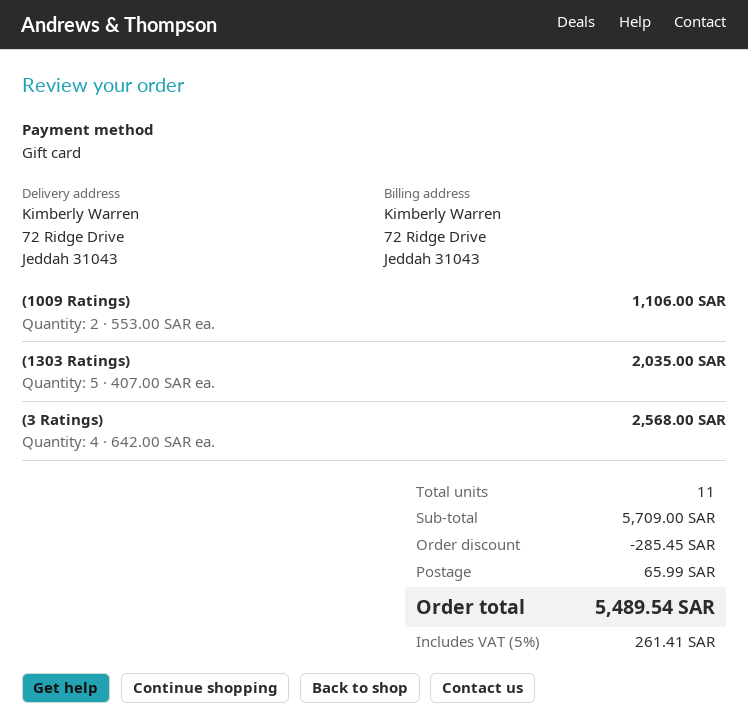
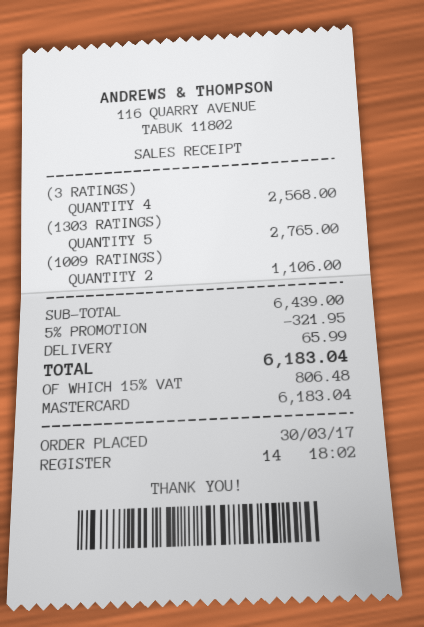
payment method: gift card -> Mastercard
(1303 Ratings): 5 for 2035.00 -> 5 for 2765.00
subtotal: 5709.00 -> 6439.00
discount: 285.45 -> 321.95
tax: 5% = 261.41 -> 15% = 806.48
total: 5489.54 -> 6183.04

